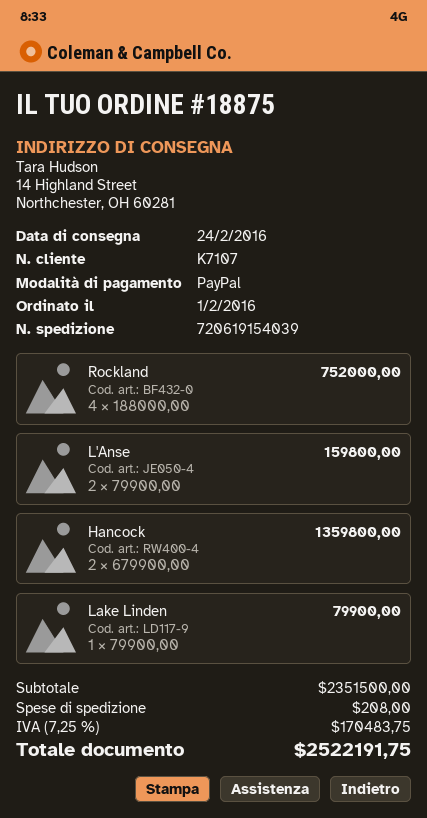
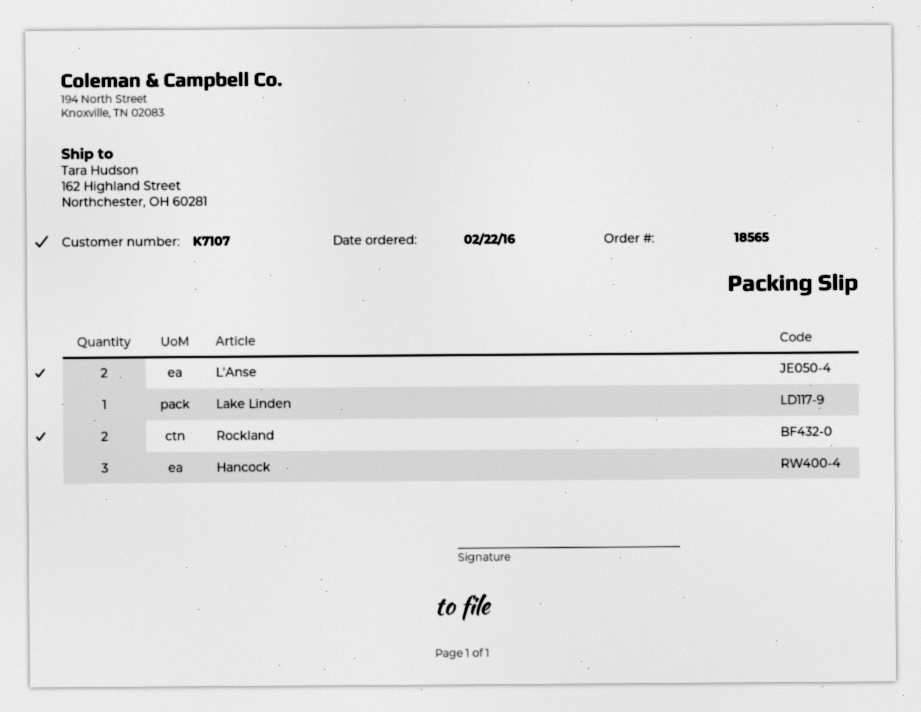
order number: 18875 -> 18565
order date: 2016-02-01 -> 2016-02-22
ship to: 14 Highland Street, Northchester, OH 60281 -> 162 Highland Street, Northchester, OH 60281
Rockland: 4 -> 2
Hancock: 2 -> 3

